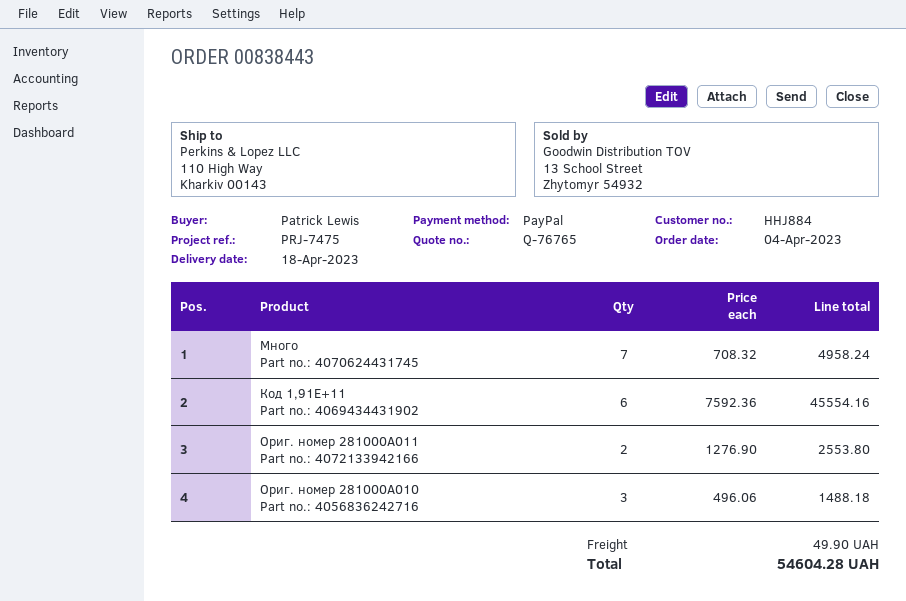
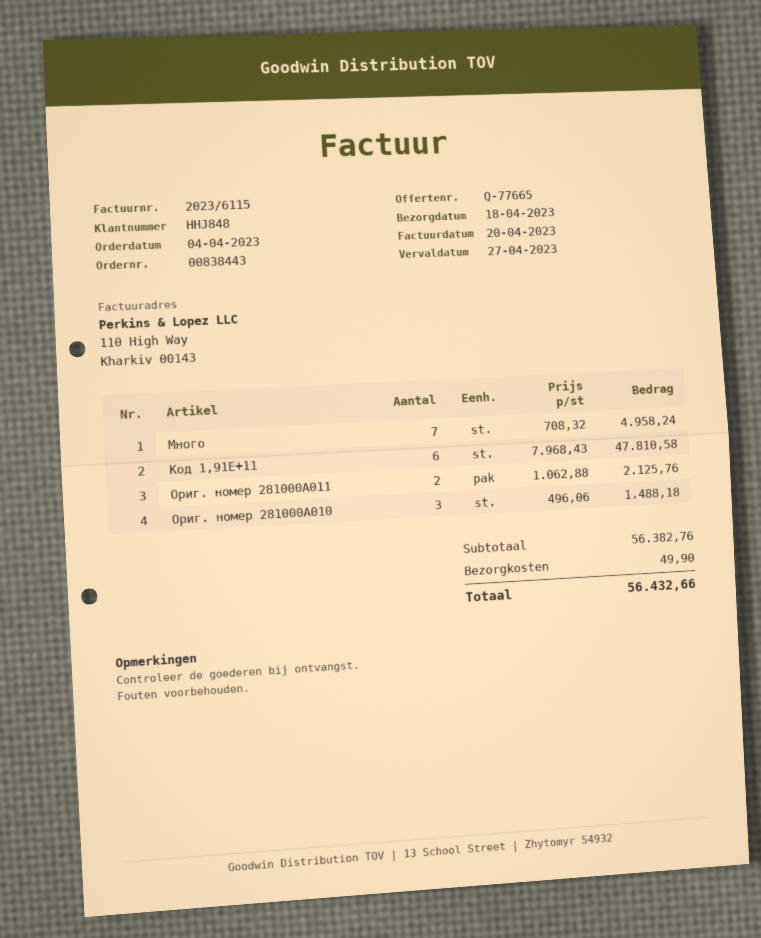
quote number: Q-76765 -> Q-77665
customer number: HHJ884 -> HHJ848
Код 1,91E+11: 6 x 7592.36 = 45554.16 -> 6 x 7968.43 = 47810.58
Ориг. номер 281000A011: 2 x 1276.90 = 2553.80 -> 2 x 1062.88 = 2125.76
total: 54604.28 -> 56432.66

